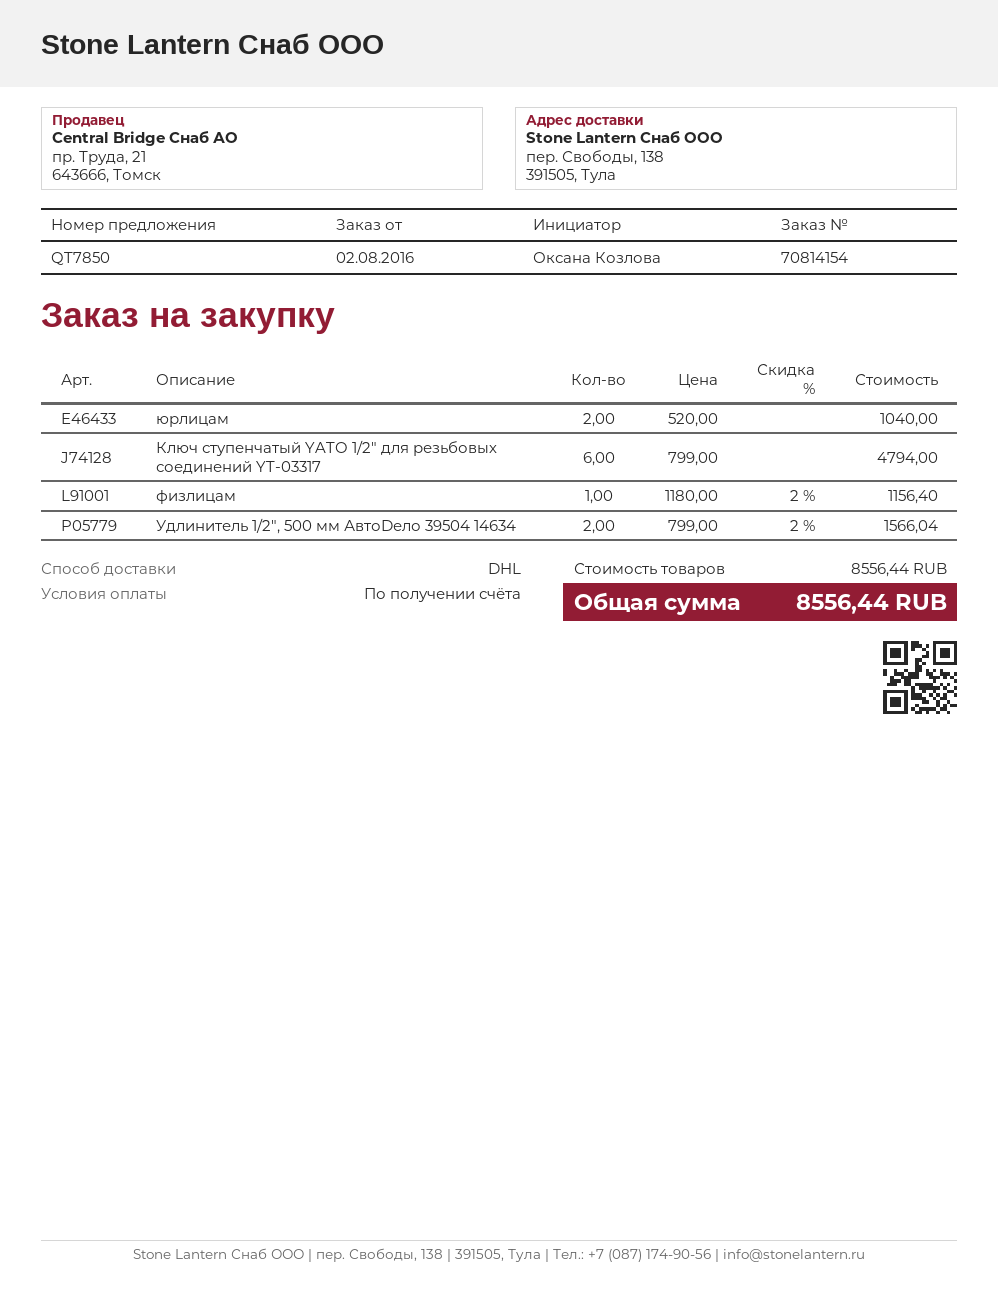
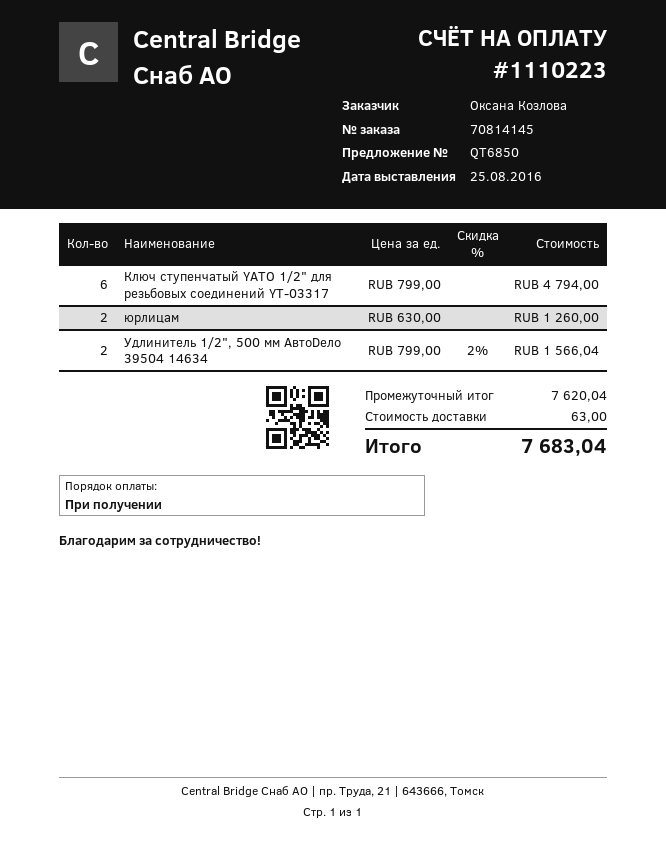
quote number: QT7850 -> QT6850
order number: 70814154 -> 70814145
юрлицам: 2 x 520.00 = 1040.00 -> 2 x 630.00 = 1260.00
физлицам: 1 x 1180.00 - 2% = 1156.40 -> none
subtotal: 8556.44 -> 7620.04
shipping: none -> 63.00
total: 8556.44 -> 7683.04

